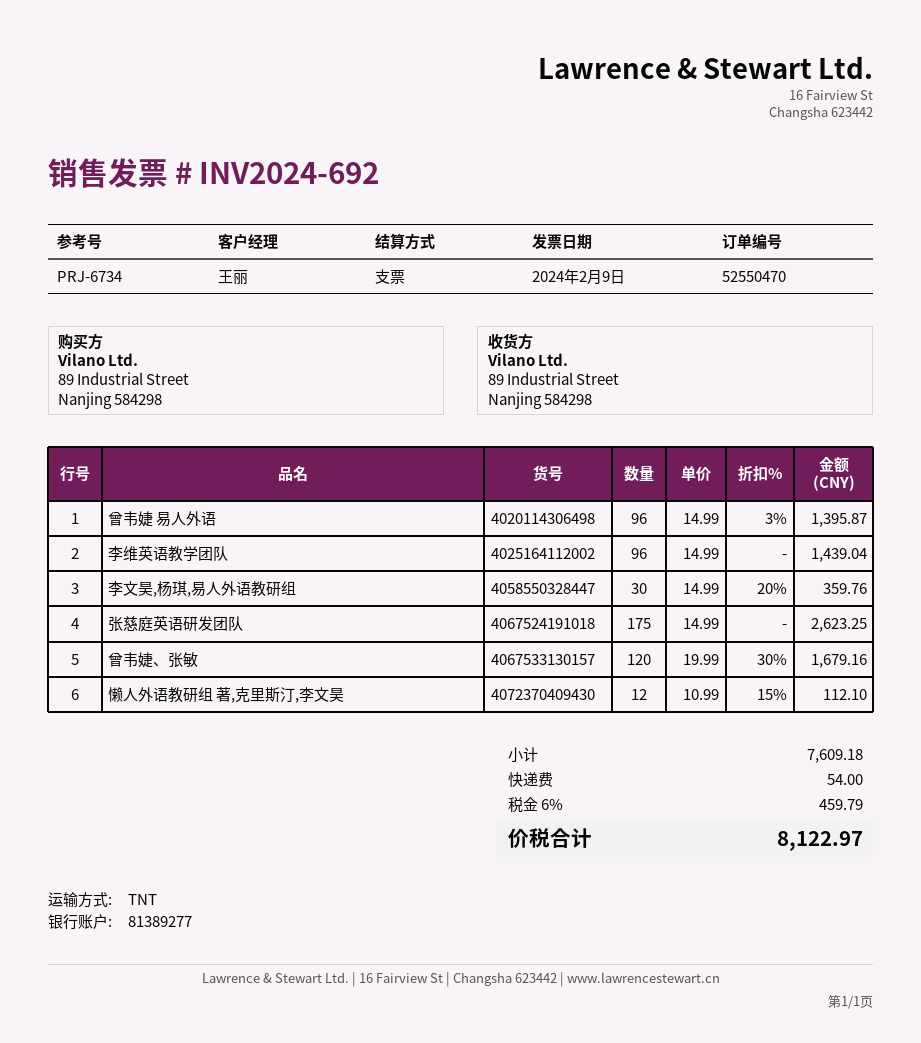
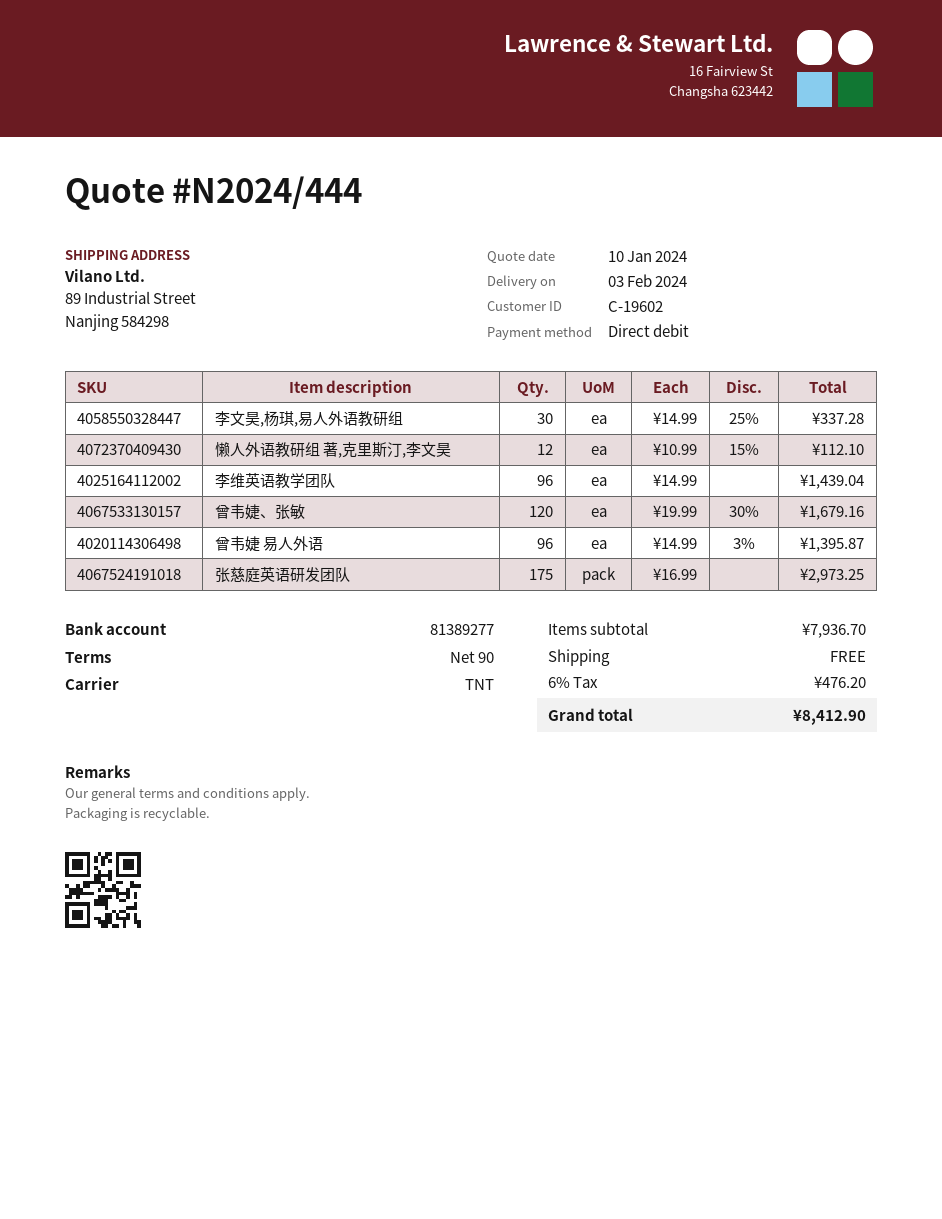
payment method: cheque -> direct debit
李文昊,杨琪,易人外语教研组: 30 x 14.99 - 20% = 359.76 -> 30 x 14.99 - 25% = 337.28
张慈庭英语研发团队: 175 x 14.99 = 2623.25 -> 175 x 16.99 = 2973.25
subtotal: 7609.18 -> 7936.70
shipping: 54.00 -> 0.00
tax: 6% = 459.79 -> 6% = 476.20
total: 8122.97 -> 8412.90

